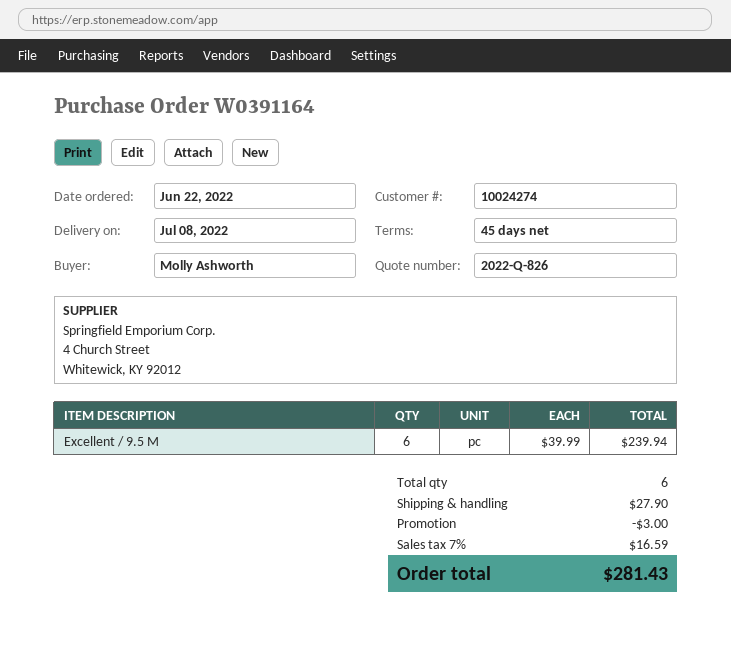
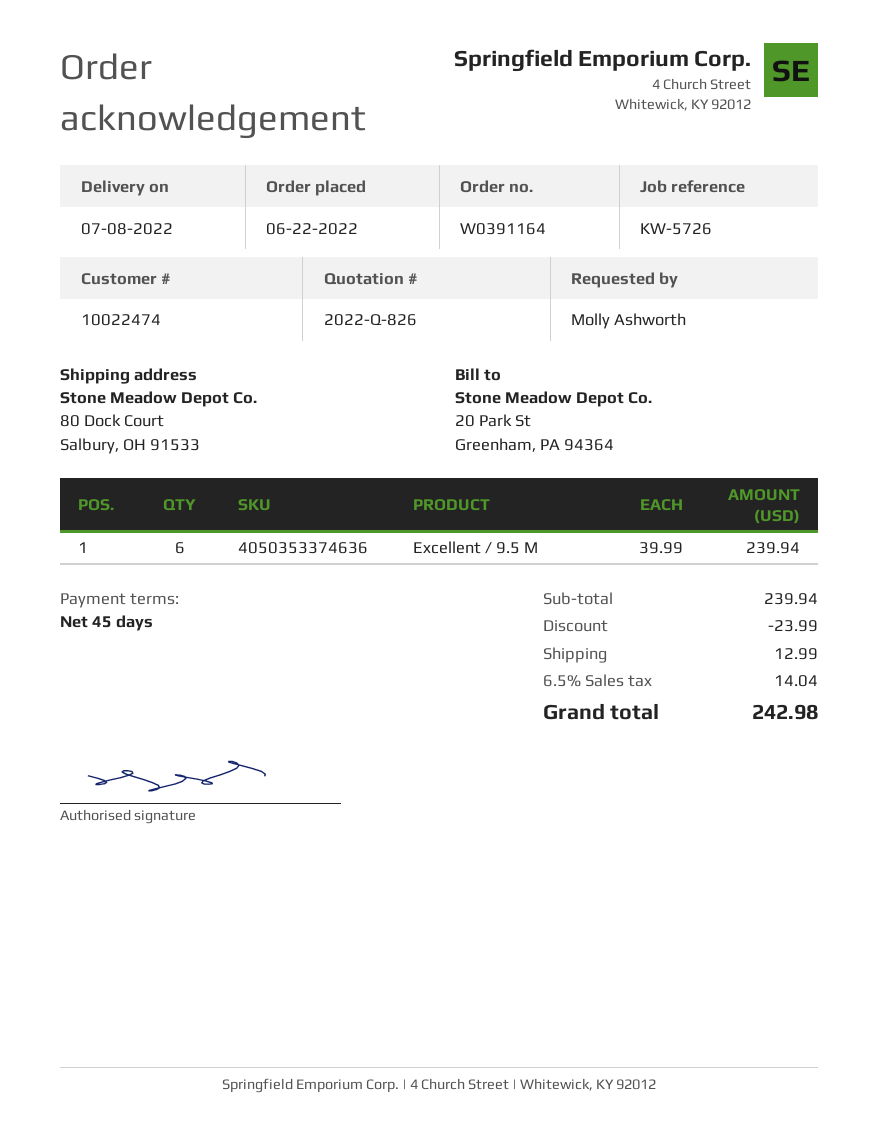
customer number: 10024274 -> 10022474
discount: 3.00 -> 23.99
shipping: 27.90 -> 12.99
tax: 7% = 16.59 -> 6.5% = 14.04
total: 281.43 -> 242.98

